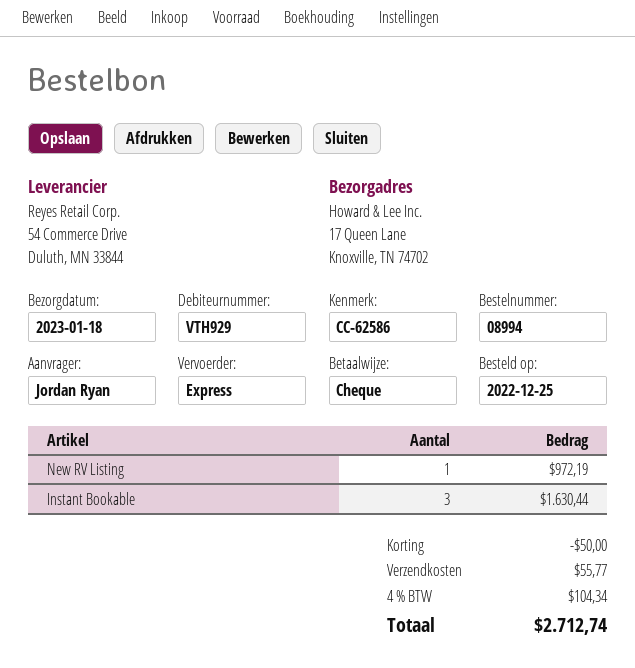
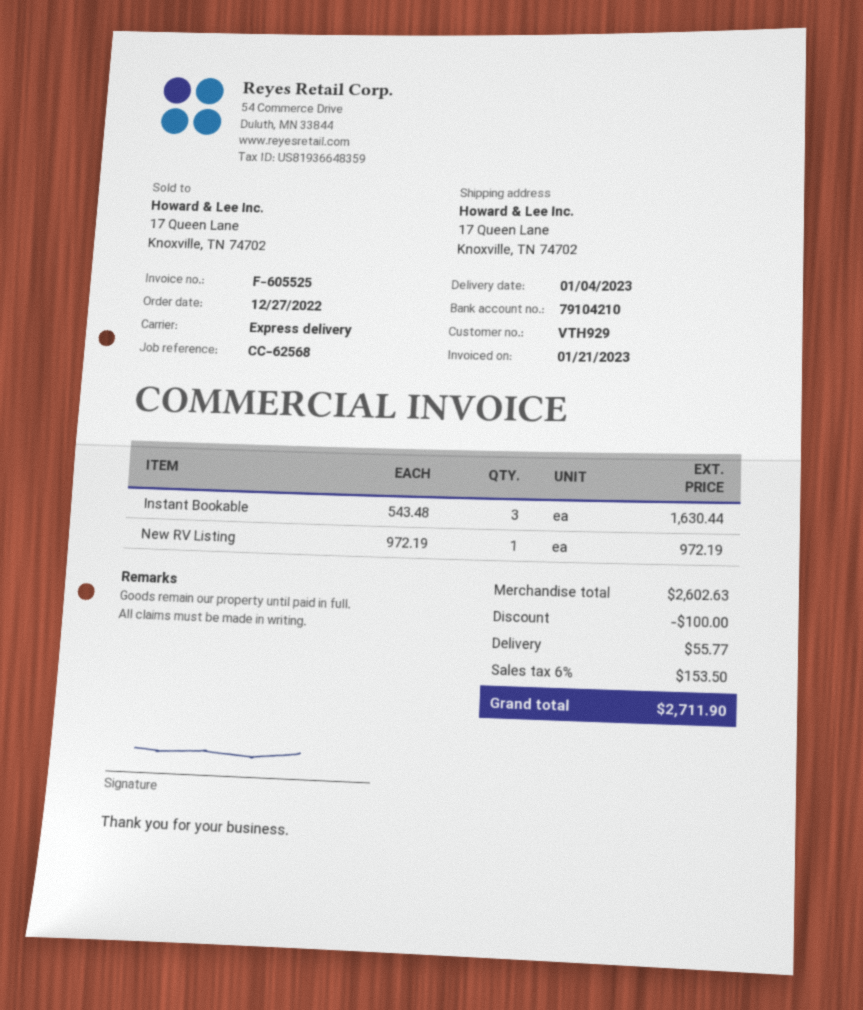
order date: 2022-12-25 -> 2022-12-27
delivery date: 2023-01-18 -> 2023-01-04
reference: CC-62586 -> CC-62568
discount: 50.00 -> 100.00
tax: 4% = 104.34 -> 6% = 153.50
total: 2712.74 -> 2711.90

